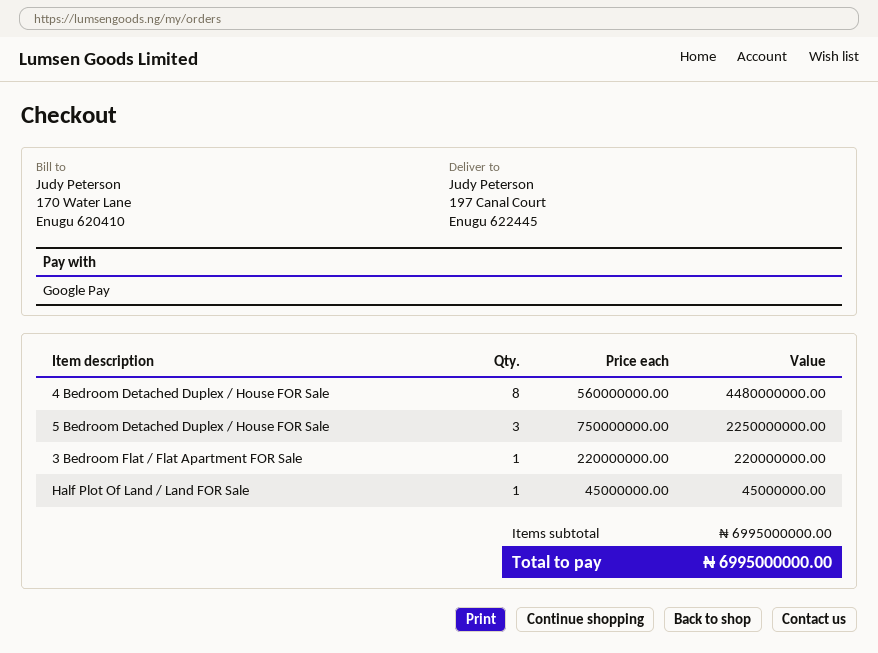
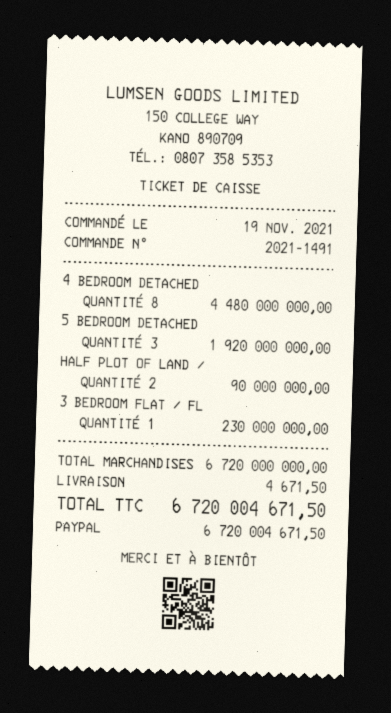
payment method: Google Pay -> PayPal
5 Bedroom Detached Duplex / House FOR Sale: 3 for 2250000000.00 -> 3 for 1920000000.00
3 Bedroom Flat / Flat Apartment FOR Sale: 1 for 220000000.00 -> 1 for 230000000.00
Half Plot Of Land / Land FOR Sale: 1 for 45000000.00 -> 2 for 90000000.00
subtotal: 6995000000.00 -> 6720000000.00
shipping: none -> 4671.50
total: 6995000000.00 -> 6720004671.50

